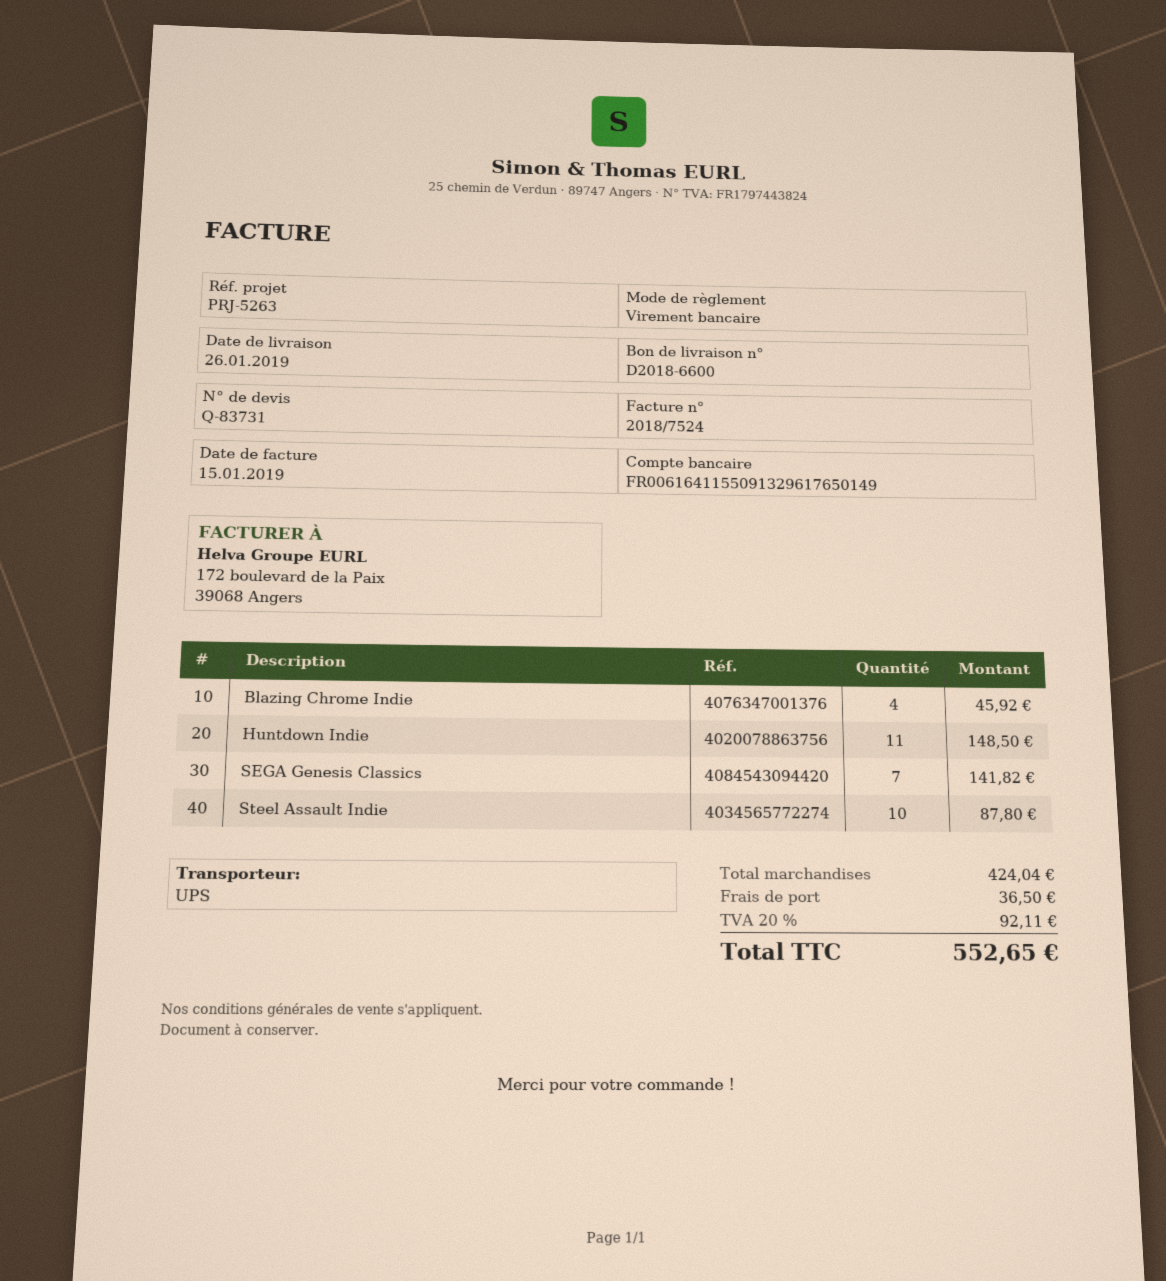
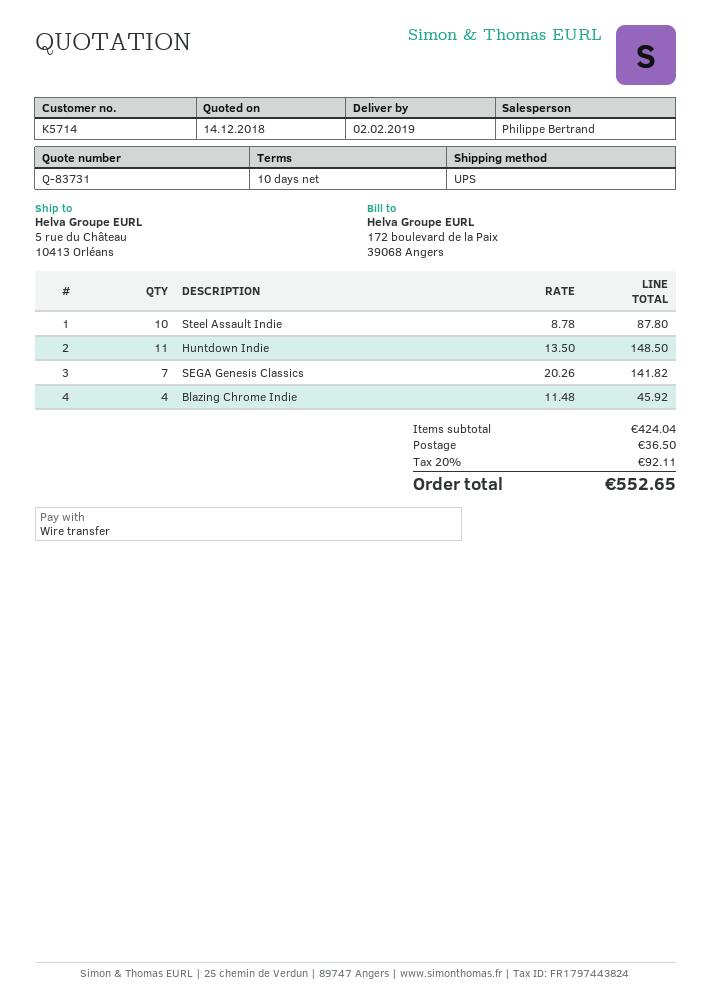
delivery date: 2019-01-26 -> 2019-02-02

